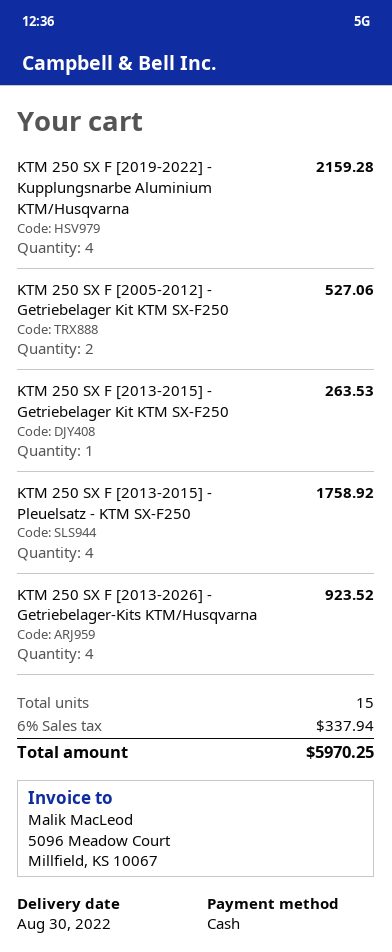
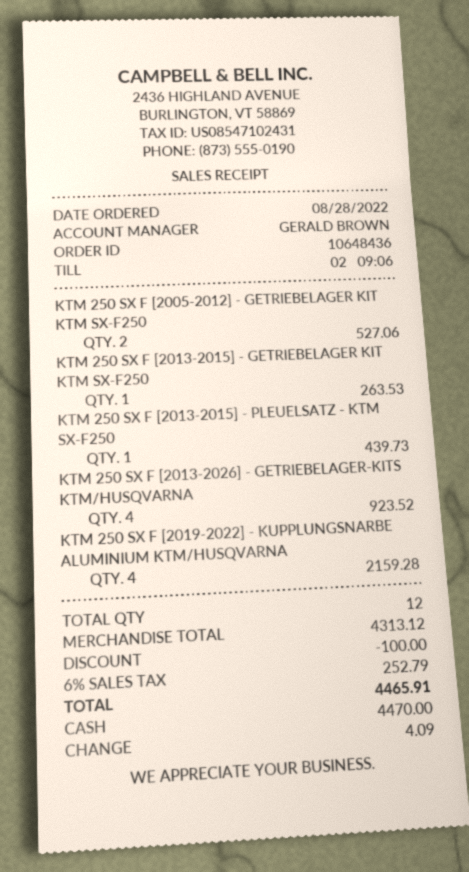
KTM 250 SX F [2013-2015] - Pleuelsatz - KTM SX-F250: 4 for 1758.92 -> 1 for 439.73
total quantity: 15 -> 12
discount: none -> 100.00
tax: 6% = 337.94 -> 6% = 252.79
total: 5970.25 -> 4465.91

